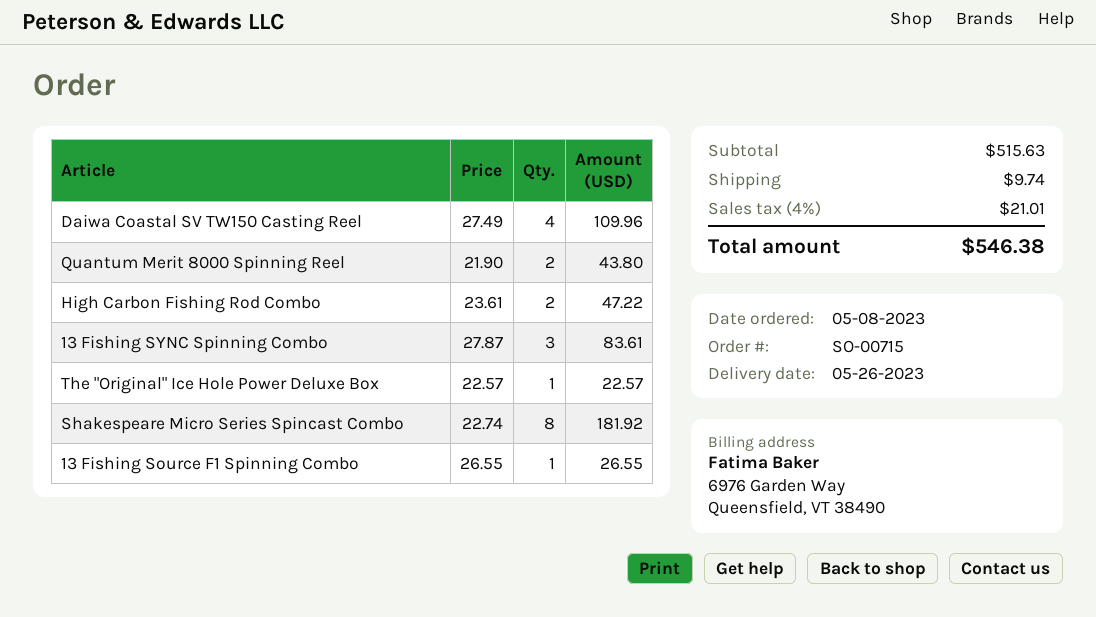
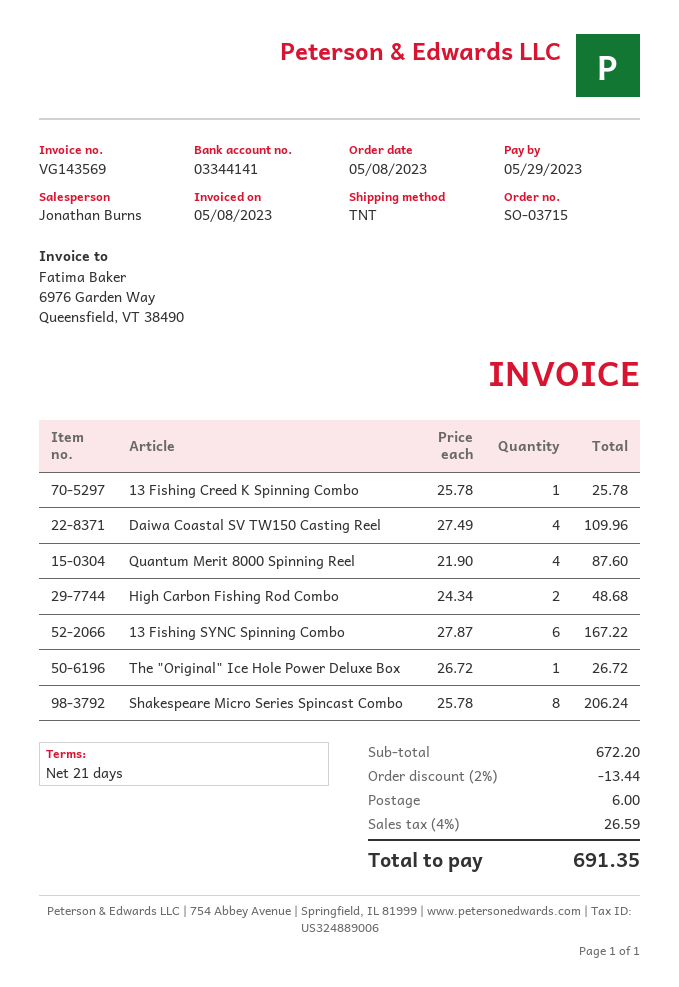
order number: SO-00715 -> SO-03715
Quantum Merit 8000 Spinning Reel: 2 x 21.90 = 43.80 -> 4 x 21.90 = 87.60
High Carbon Fishing Rod Combo: 2 x 23.61 = 47.22 -> 2 x 24.34 = 48.68
13 Fishing SYNC Spinning Combo: 3 x 27.87 = 83.61 -> 6 x 27.87 = 167.22
The "Original" Ice Hole Power Deluxe Box: 1 x 22.57 = 22.57 -> 1 x 26.72 = 26.72
Shakespeare Micro Series Spincast Combo: 8 x 22.74 = 181.92 -> 8 x 25.78 = 206.24
13 Fishing Source F1 Spinning Combo: 1 x 26.55 = 26.55 -> none
13 Fishing Creed K Spinning Combo: none -> 1 x 25.78 = 25.78
subtotal: 515.63 -> 672.20
discount: none -> 2% = 13.44
shipping: 9.74 -> 6.00
tax: 4% = 21.01 -> 4% = 26.59
total: 546.38 -> 691.35

